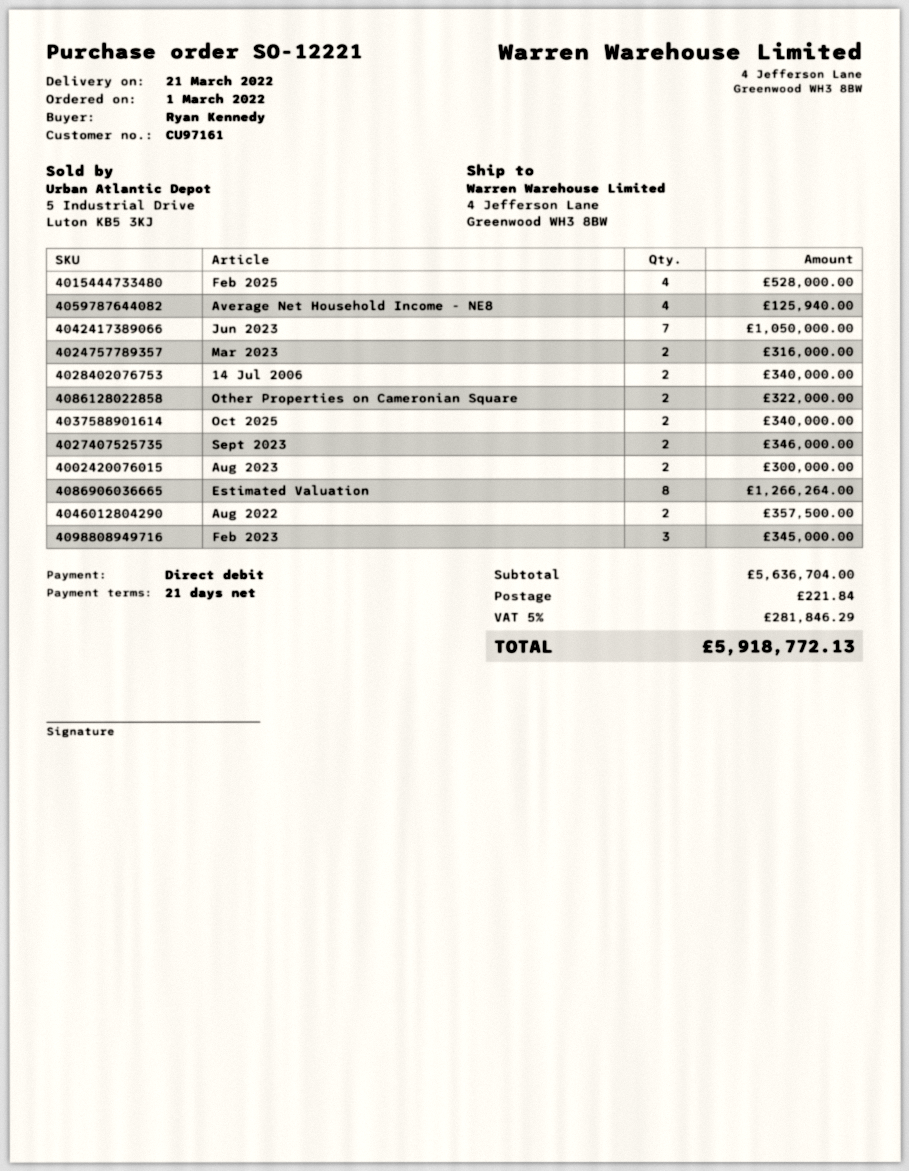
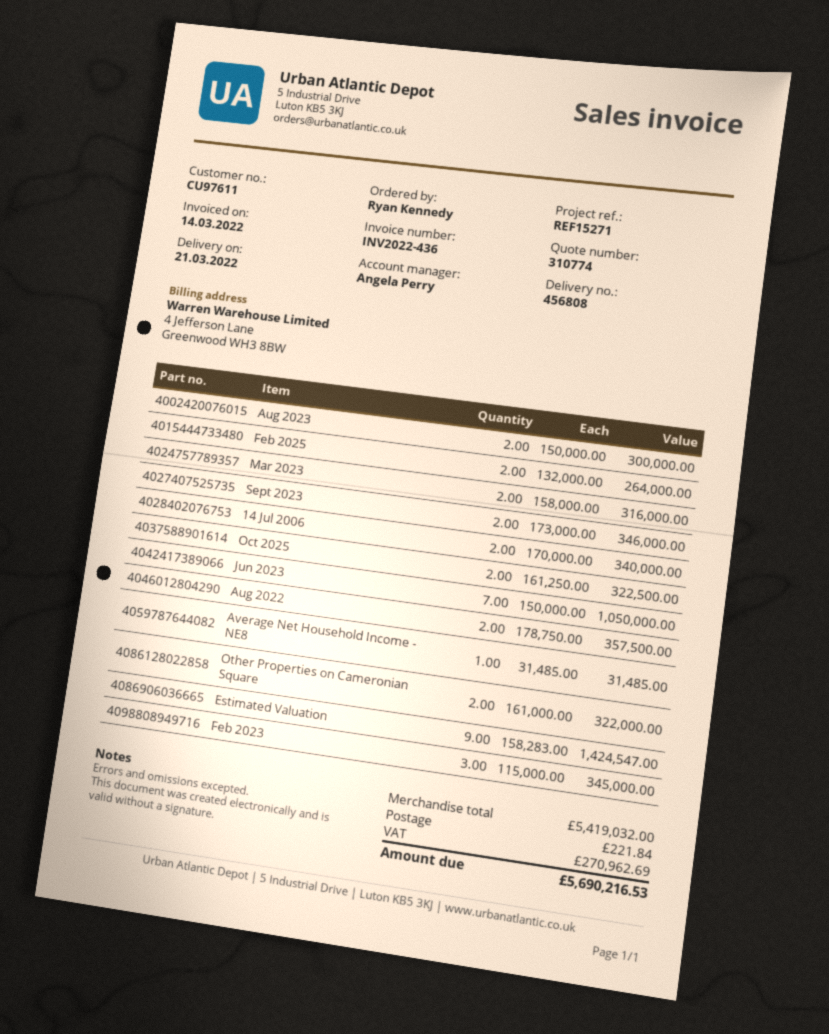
customer number: CU97161 -> CU97611
Feb 2025: 4 for 528000.00 -> 2 for 264000.00
Average Net Household Income - NE8: 4 for 125940.00 -> 1 for 31485.00
Oct 2025: 2 for 340000.00 -> 2 for 322500.00
Estimated Valuation: 8 for 1266264.00 -> 9 for 1424547.00
subtotal: 5636704.00 -> 5419032.00
tax: 281846.29 -> 270962.69
total: 5918772.13 -> 5690216.53

